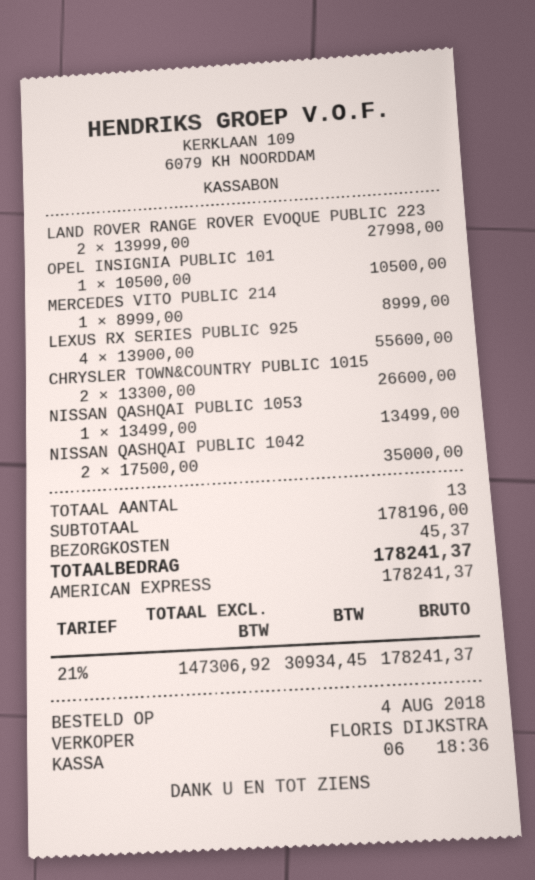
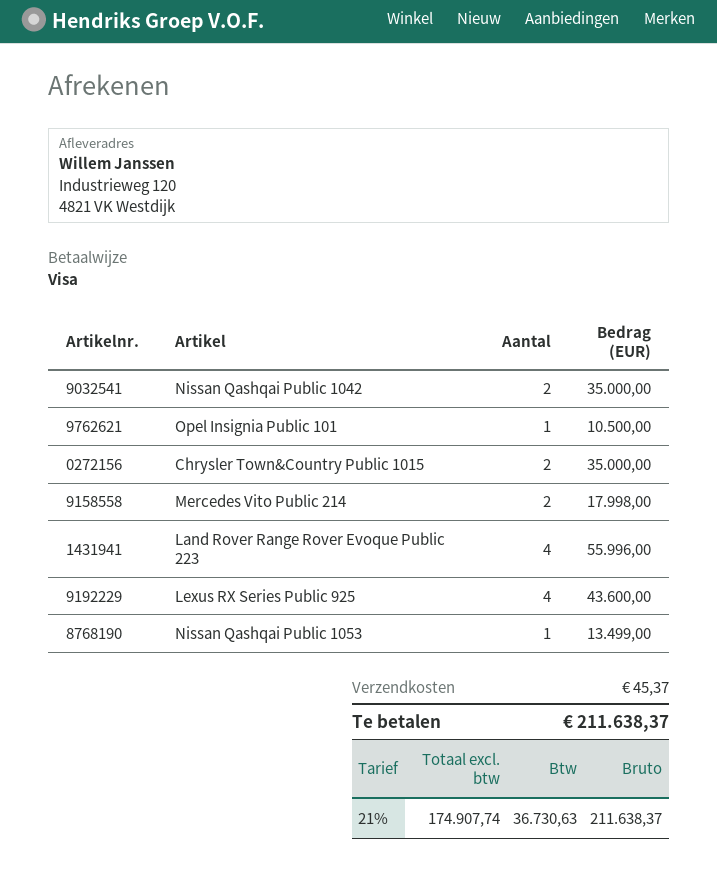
payment method: American Express -> Visa
LAND ROVER RANGE ROVER EVOQUE PUBLIC 223: 2 for 27998.00 -> 4 for 55996.00
MERCEDES VITO PUBLIC 214: 1 for 8999.00 -> 2 for 17998.00
LEXUS RX SERIES PUBLIC 925: 4 for 55600.00 -> 4 for 43600.00
CHRYSLER TOWN&COUNTRY PUBLIC 1015: 2 for 26600.00 -> 2 for 35000.00
net: 147306.92 -> 174907.74
tax: 21% = 30934.45 -> 21% = 36730.63
total: 178241.37 -> 211638.37

